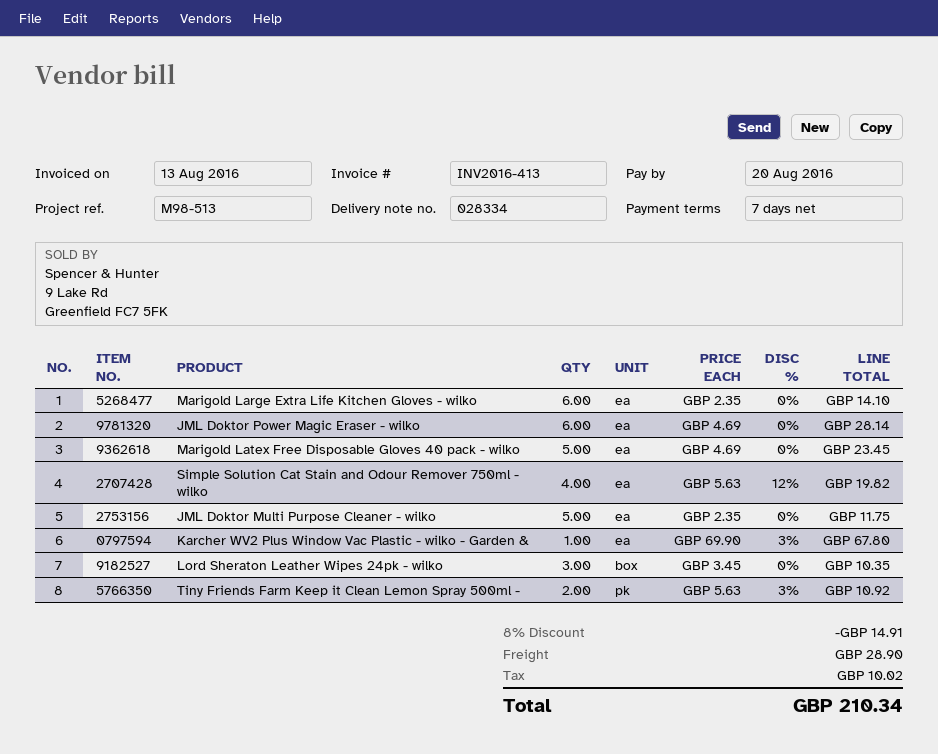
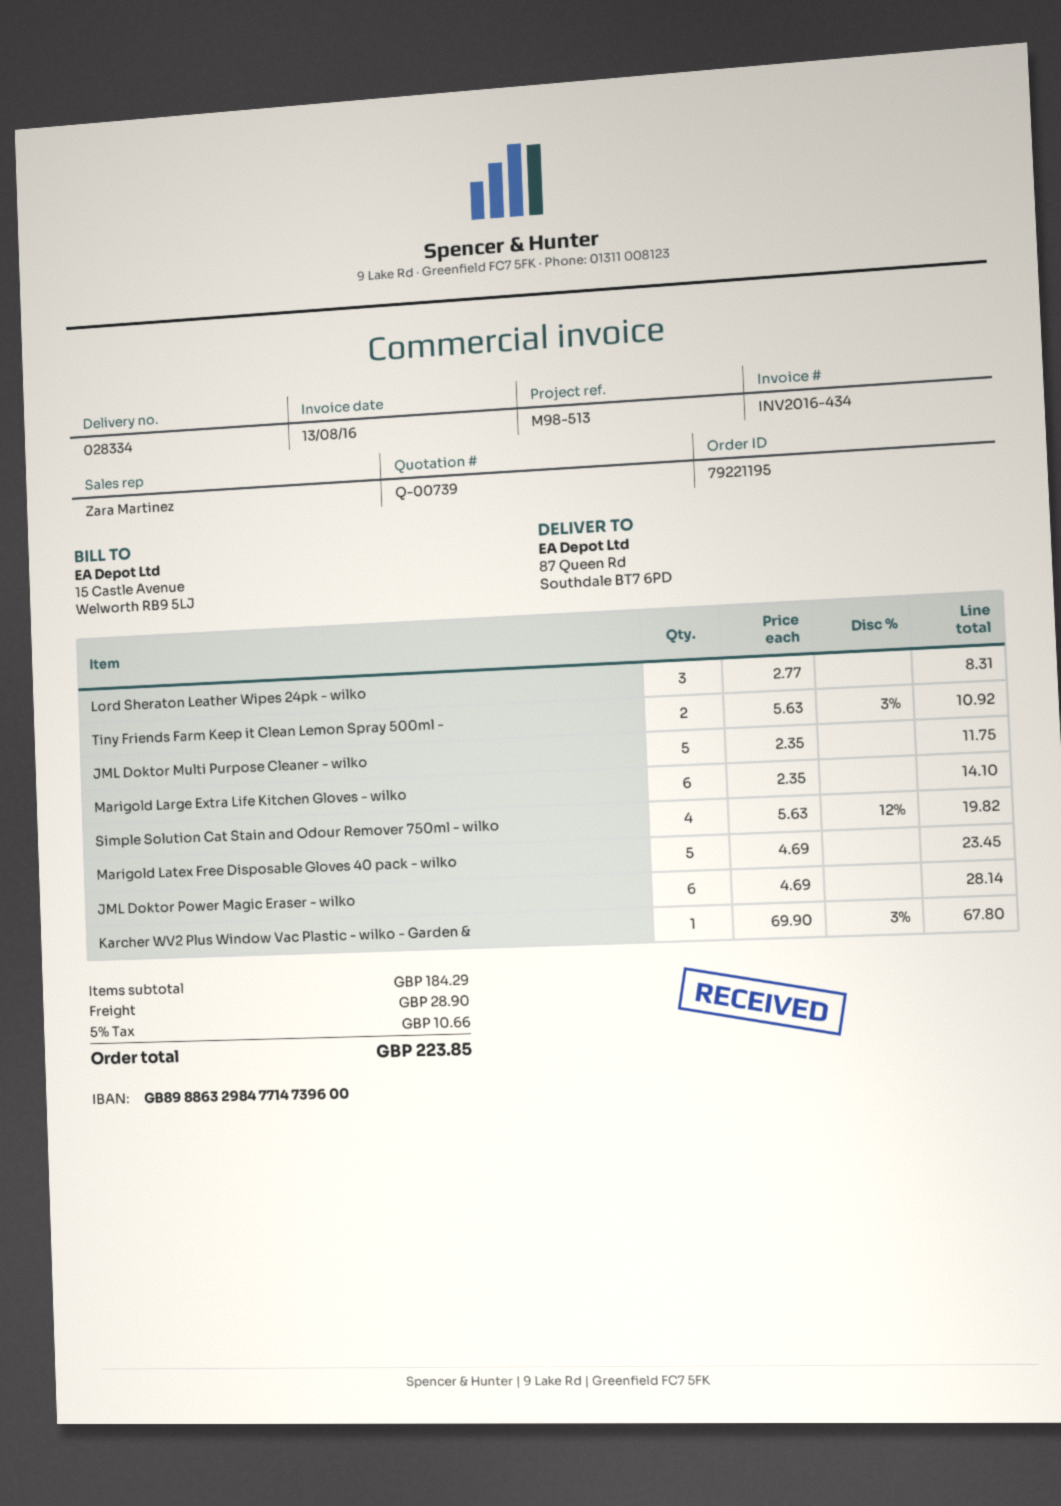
invoice number: INV2016-413 -> INV2016-434
Lord Sheraton Leather Wipes 24pk - wilko: 3 x 3.45 = 10.35 -> 3 x 2.77 = 8.31
discount: 8% = 14.91 -> none
tax: 10.02 -> 10.66
total: 210.34 -> 223.85

